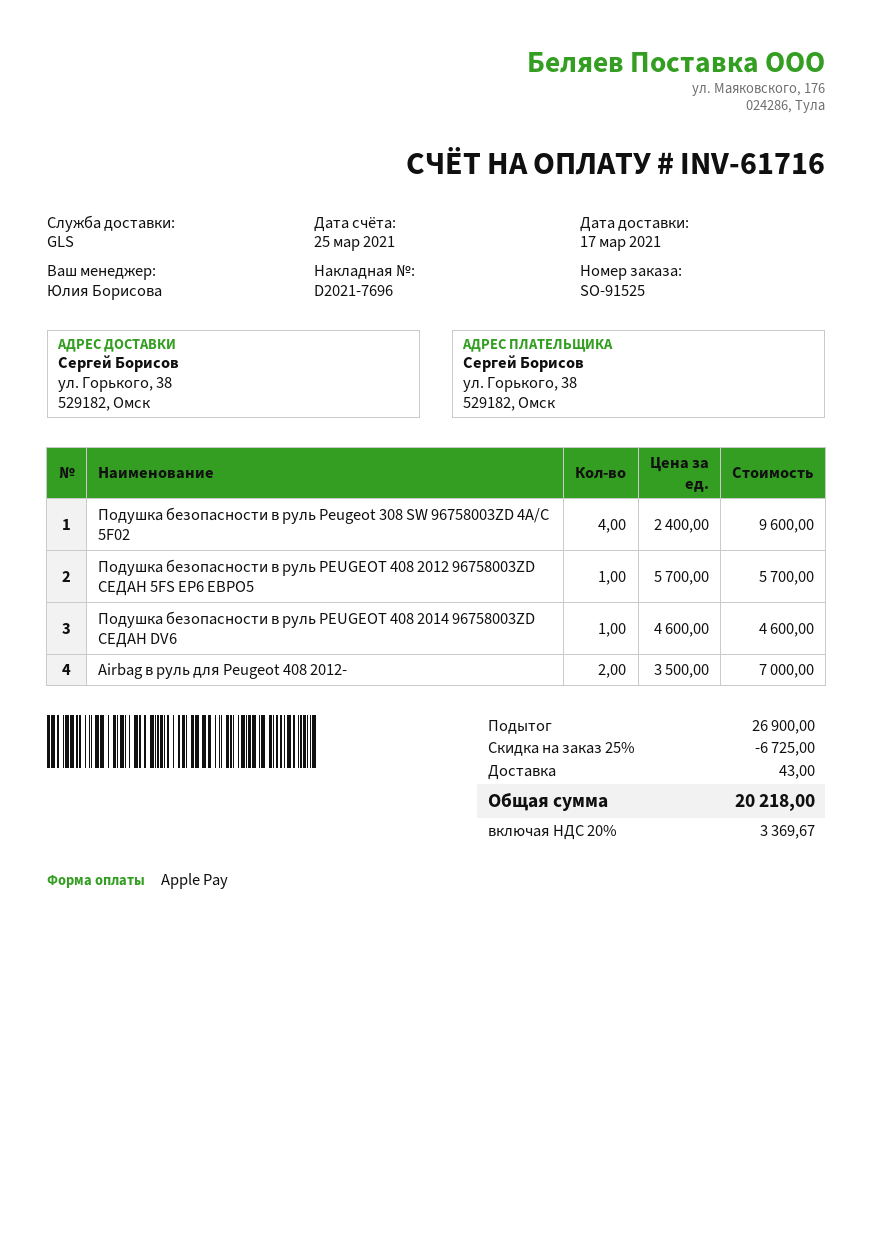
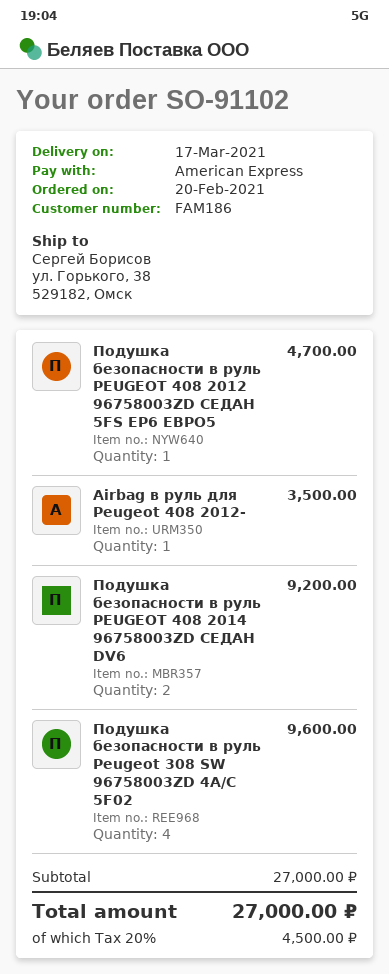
order number: SO-91525 -> SO-91102
payment method: Apple Pay -> American Express
Подушка безопасности в руль PEUGEOT 408 2012 96758003ZD СЕДАН 5FS EP6 ЕВРО5: 1 for 5700.00 -> 1 for 4700.00
Подушка безопасности в руль PEUGEOT 408 2014 96758003ZD СЕДАН DV6: 1 for 4600.00 -> 2 for 9200.00
Airbag в руль для Peugeot 408 2012-: 2 for 7000.00 -> 1 for 3500.00
subtotal: 26900.00 -> 27000.00
discount: 25% = 6725.00 -> none
shipping: 43.00 -> none
tax: 20% = 3369.67 -> 20% = 4500.00
total: 20218.00 -> 27000.00

